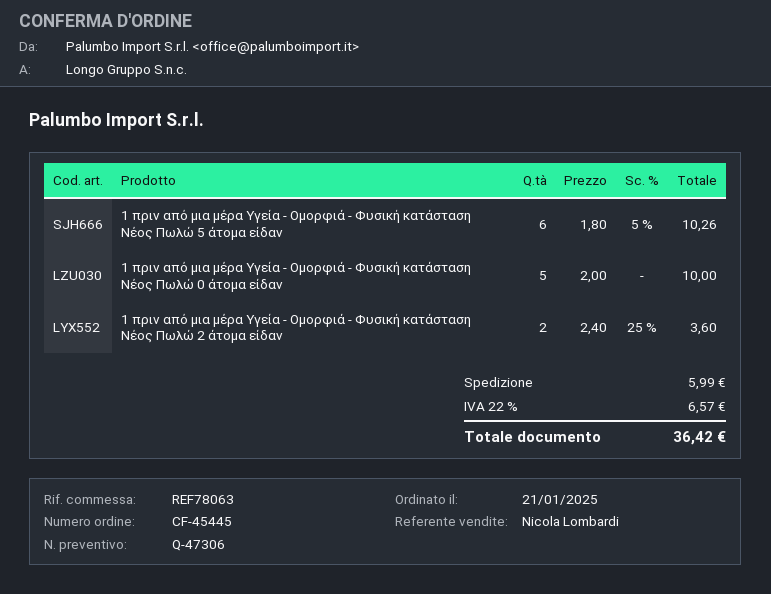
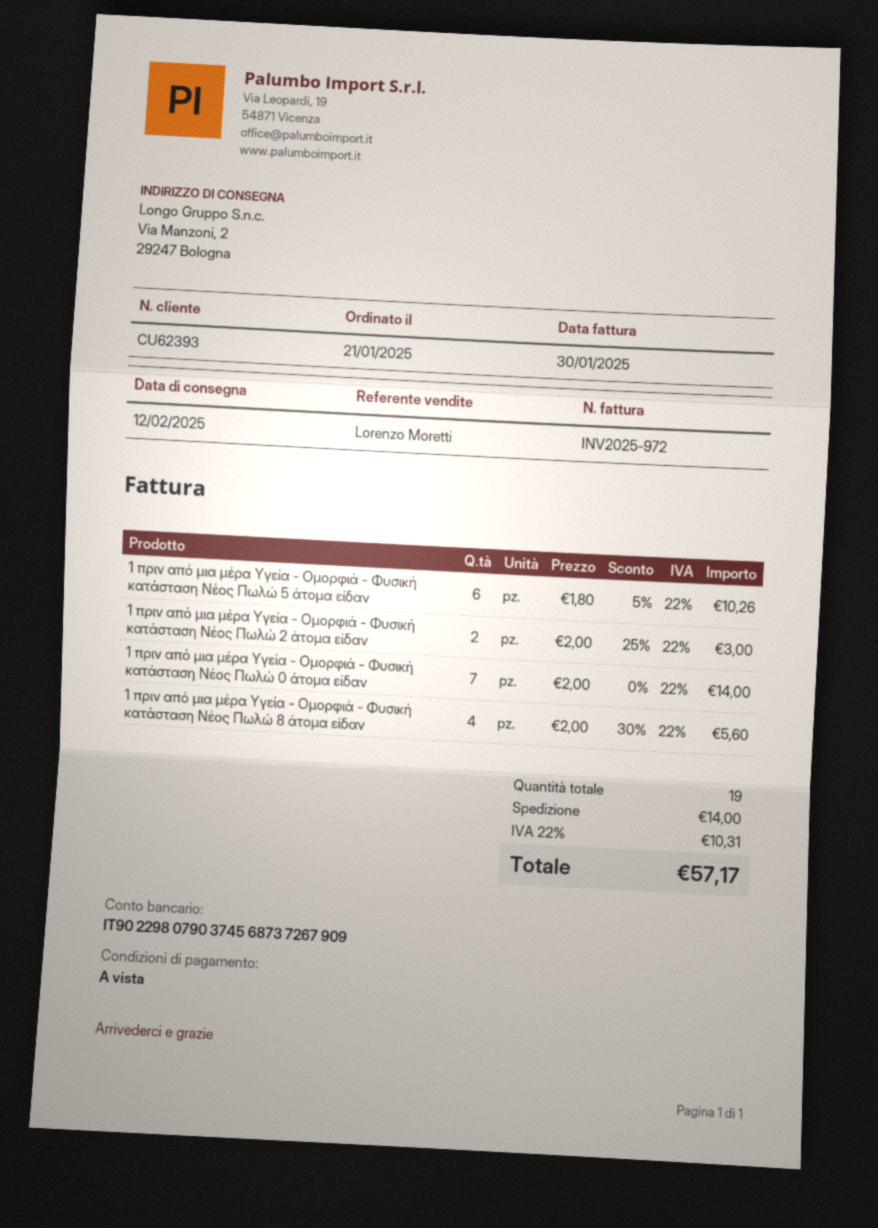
sales rep: Nicola Lombardi -> Lorenzo Moretti
1 πριν από μια μέρα Υγεία - Ομορφιά - Φυσική κατάσταση Νέος Πωλώ 0 άτομα είδαν: 5 x 2.00 = 10.00 -> 7 x 2.00 = 14.00
1 πριν από μια μέρα Υγεία - Ομορφιά - Φυσική κατάσταση Νέος Πωλώ 2 άτομα είδαν: 2 x 2.40 - 25% = 3.60 -> 2 x 2.00 - 25% = 3.00
1 πριν από μια μέρα Υγεία - Ομορφιά - Φυσική κατάσταση Νέος Πωλώ 8 άτομα είδαν: none -> 4 x 2.00 - 30% = 5.60
shipping: 5.99 -> 14.00
tax: 22% = 6.57 -> 22% = 10.31
total: 36.42 -> 57.17

